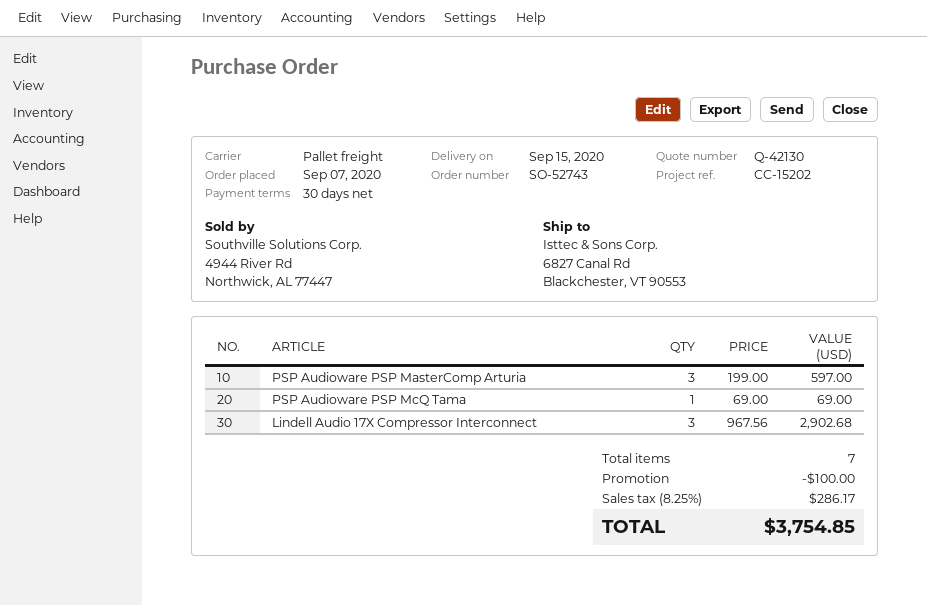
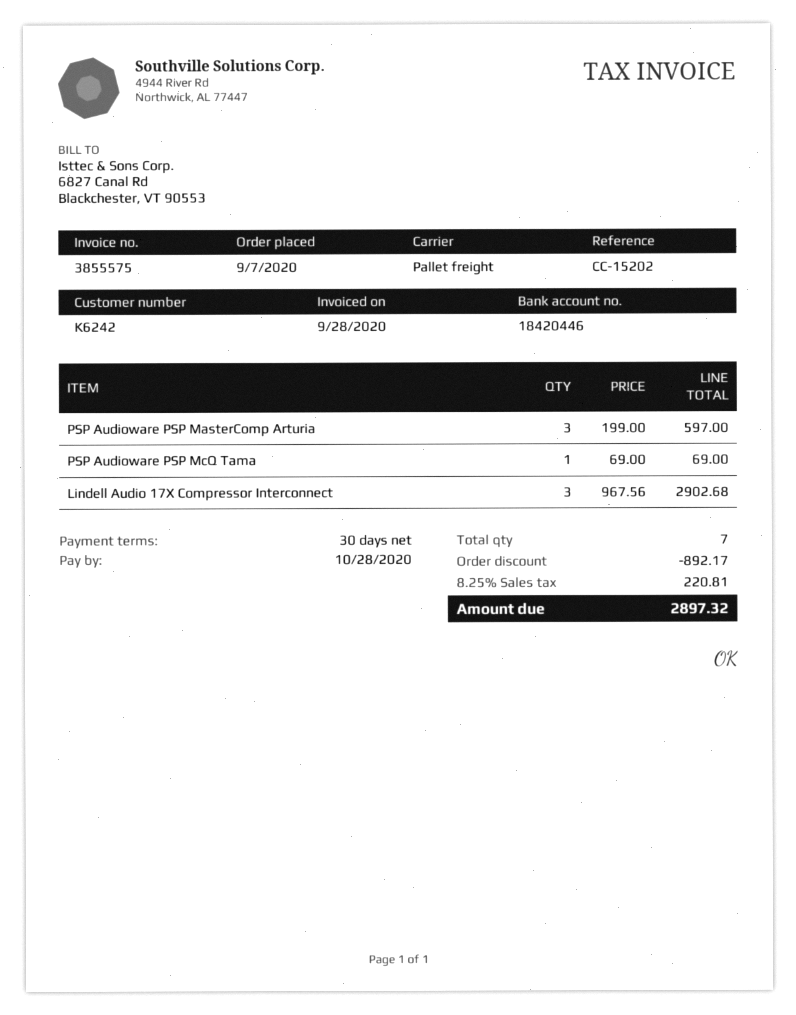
discount: 100.00 -> 892.17
tax: 8.25% = 286.17 -> 8.25% = 220.81
total: 3754.85 -> 2897.32

